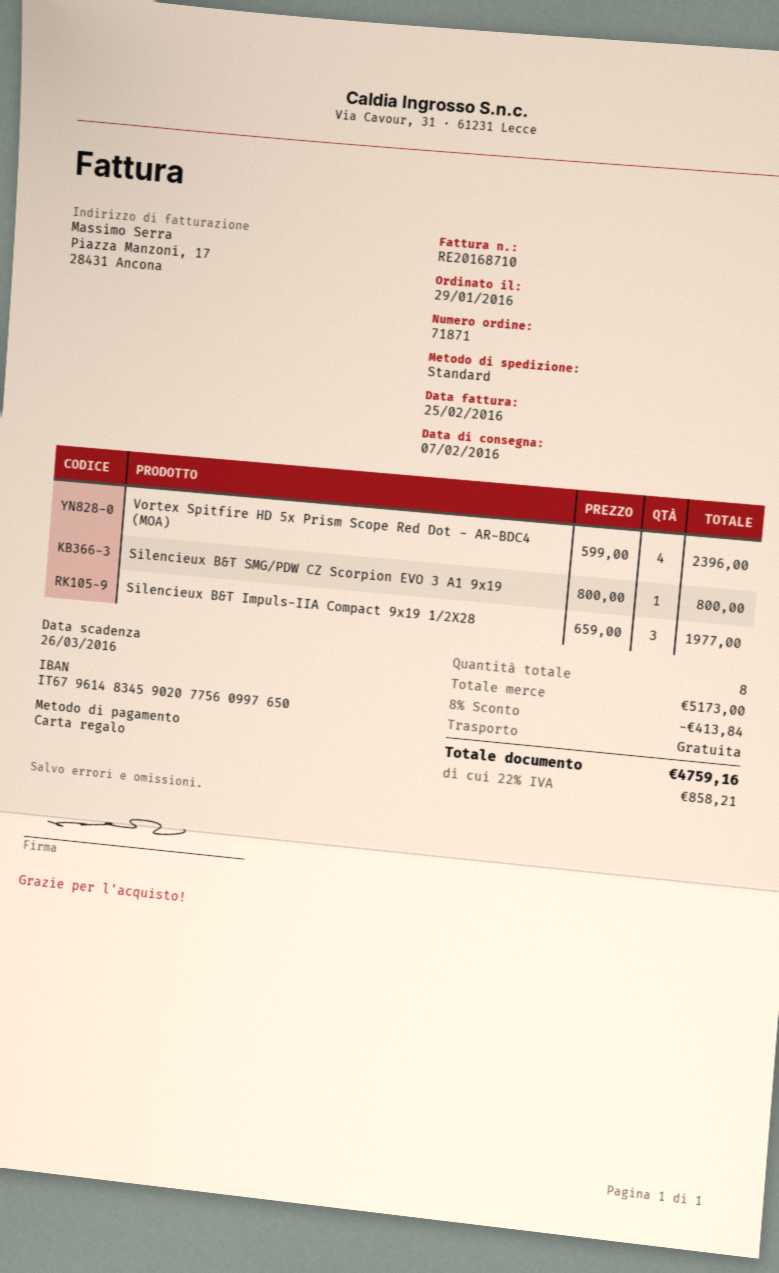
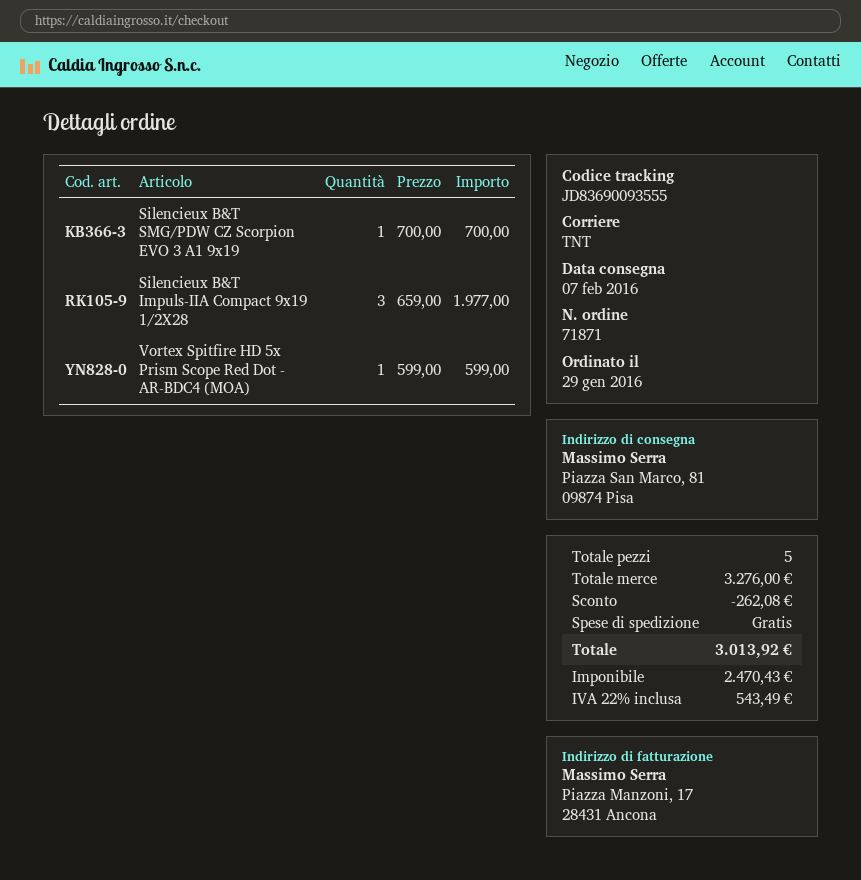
shipping method: standard -> TNT
Vortex Spitfire HD 5x Prism Scope Red Dot - AR-BDC4 (MOA): 4 x 599.00 = 2396.00 -> 1 x 599.00 = 599.00
Silencieux B&T SMG/PDW CZ Scorpion EVO 3 A1 9x19: 1 x 800.00 = 800.00 -> 1 x 700.00 = 700.00
total quantity: 8 -> 5
subtotal: 5173.00 -> 3276.00
discount: 413.84 -> 262.08
tax: 22% = 858.21 -> 22% = 543.49
total: 4759.16 -> 3013.92

